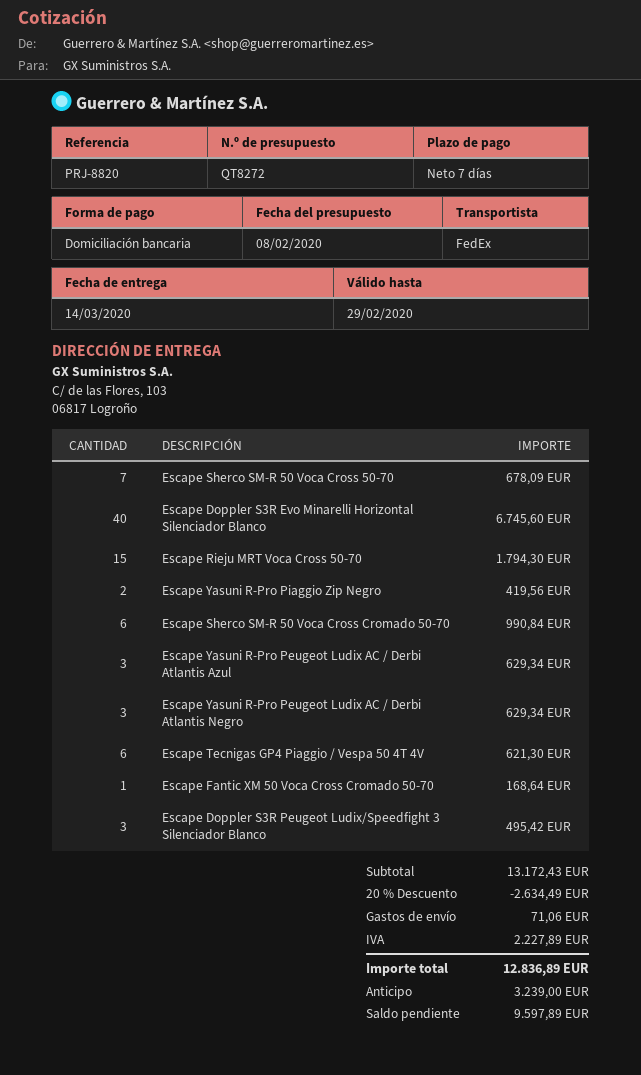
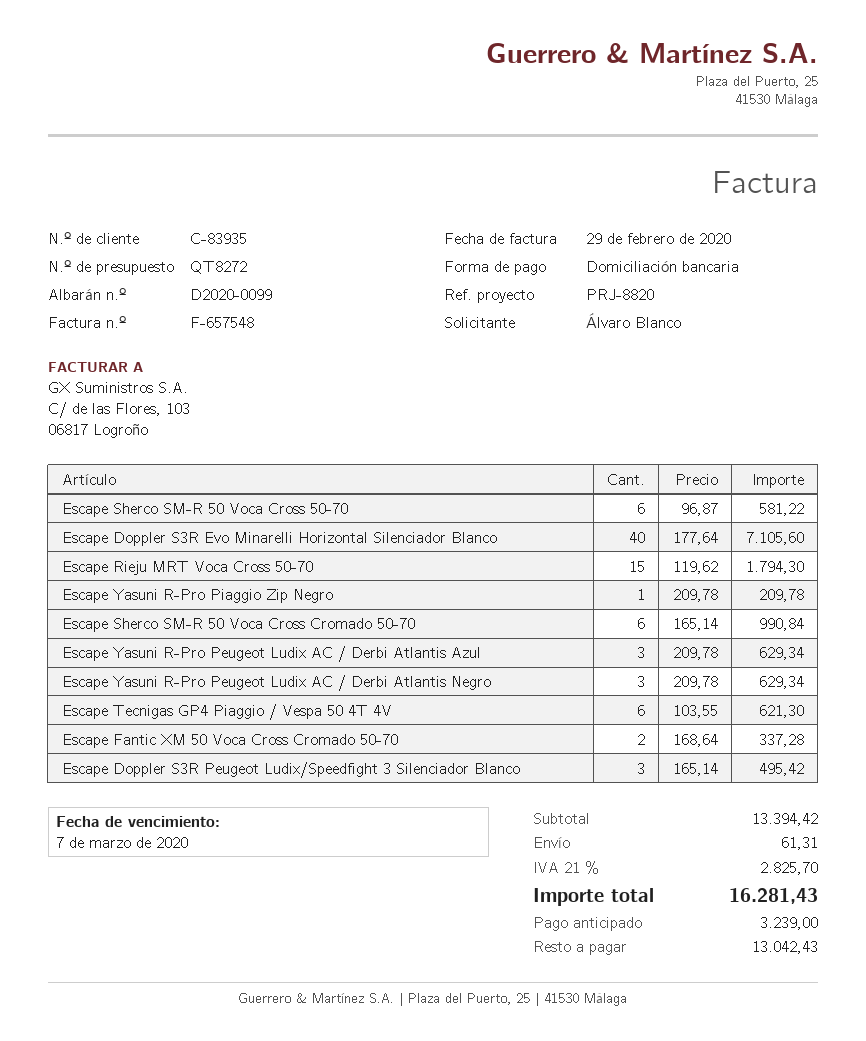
Escape Sherco SM-R 50 Voca Cross 50-70: 7 for 678.09 -> 6 for 581.22
Escape Doppler S3R Evo Minarelli Horizontal Silenciador Blanco: 40 for 6745.60 -> 40 for 7105.60
Escape Yasuni R-Pro Piaggio Zip Negro: 2 for 419.56 -> 1 for 209.78
Escape Fantic XM 50 Voca Cross Cromado 50-70: 1 for 168.64 -> 2 for 337.28
subtotal: 13172.43 -> 13394.42
discount: 20% = 2634.49 -> none
shipping: 71.06 -> 61.31
tax: 2227.89 -> 2825.70
total: 12836.89 -> 16281.43
balance: 9597.89 -> 13042.43

